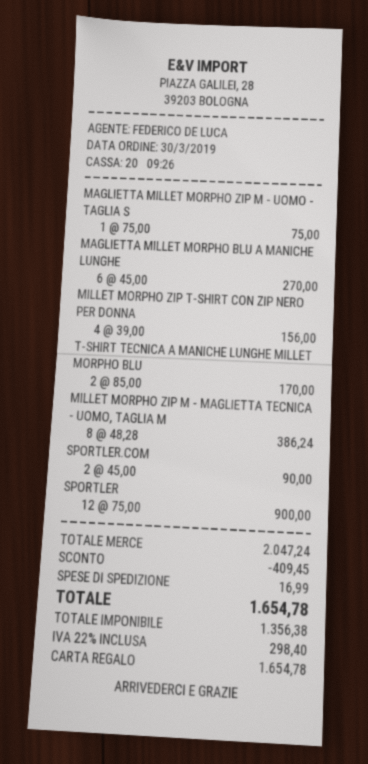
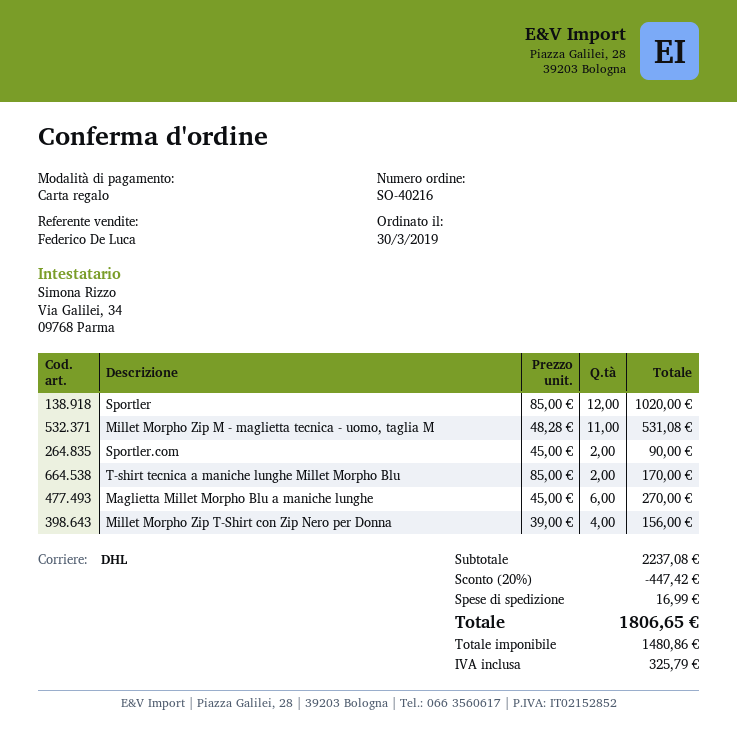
MAGLIETTA MILLET MORPHO ZIP M - UOMO - TAGLIA S: 1 x 75.00 = 75.00 -> none
MILLET MORPHO ZIP M - MAGLIETTA TECNICA - UOMO, TAGLIA M: 8 x 48.28 = 386.24 -> 11 x 48.28 = 531.08
SPORTLER: 12 x 75.00 = 900.00 -> 12 x 85.00 = 1020.00
subtotal: 2047.24 -> 2237.08
discount: 409.45 -> 447.42
net: 1356.38 -> 1480.86
tax: 298.40 -> 325.79
total: 1654.78 -> 1806.65

